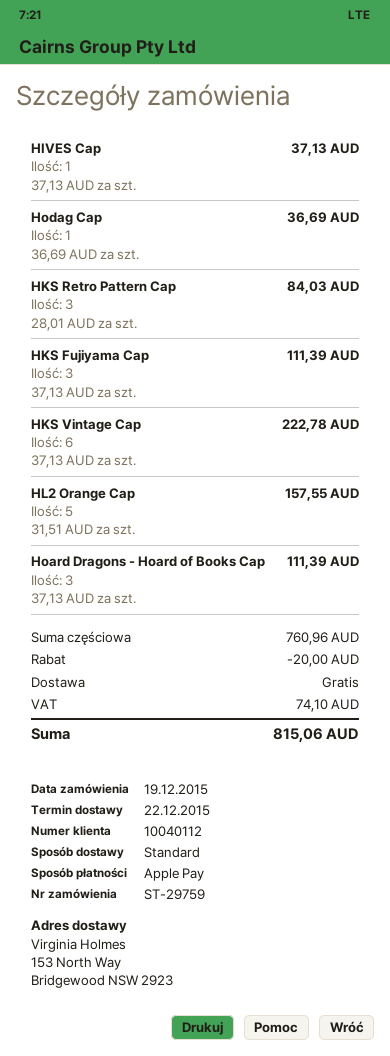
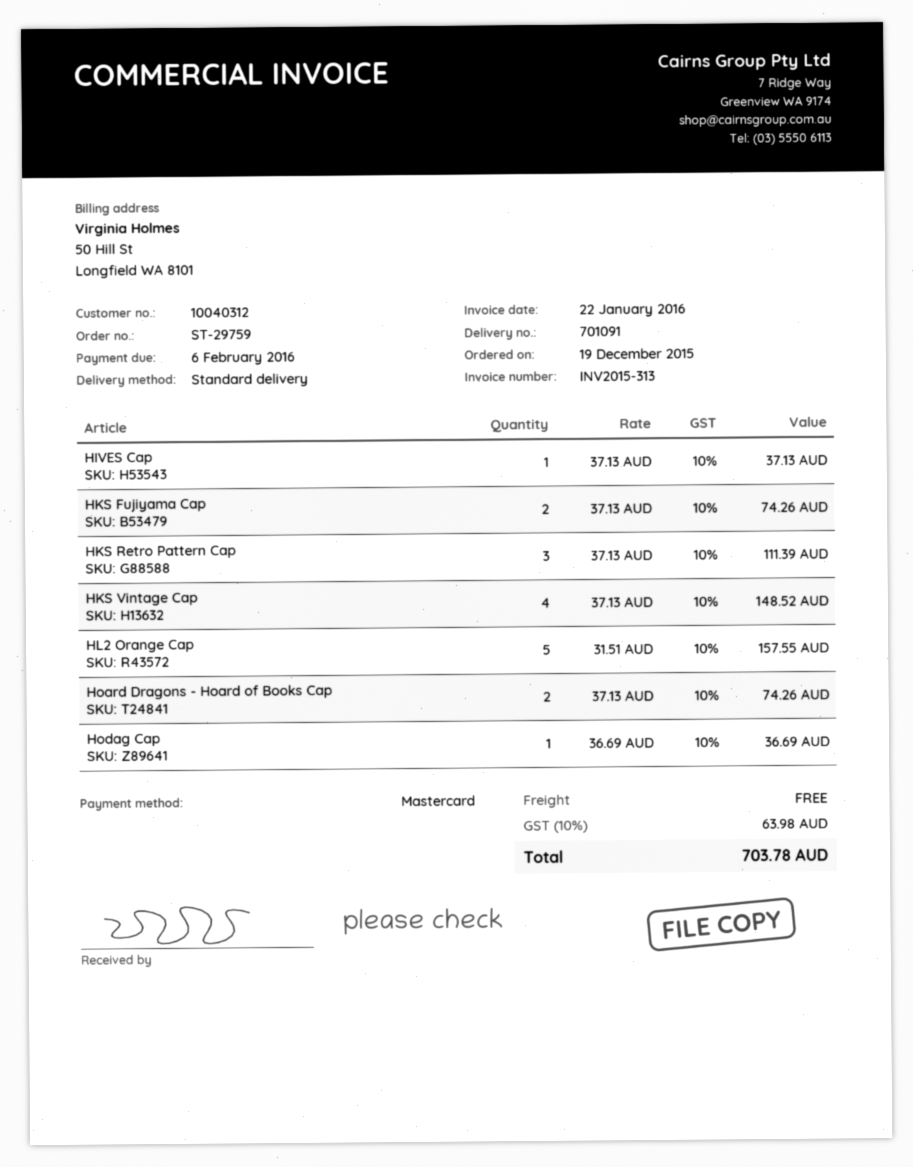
customer number: 10040112 -> 10040312
payment method: Apple Pay -> Mastercard
HKS Retro Pattern Cap: 3 x 28.01 = 84.03 -> 3 x 37.13 = 111.39
HKS Fujiyama Cap: 3 x 37.13 = 111.39 -> 2 x 37.13 = 74.26
HKS Vintage Cap: 6 x 37.13 = 222.78 -> 4 x 37.13 = 148.52
Hoard Dragons - Hoard of Books Cap: 3 x 37.13 = 111.39 -> 2 x 37.13 = 74.26
discount: 20.00 -> none
tax: 74.10 -> 63.98
total: 815.06 -> 703.78

